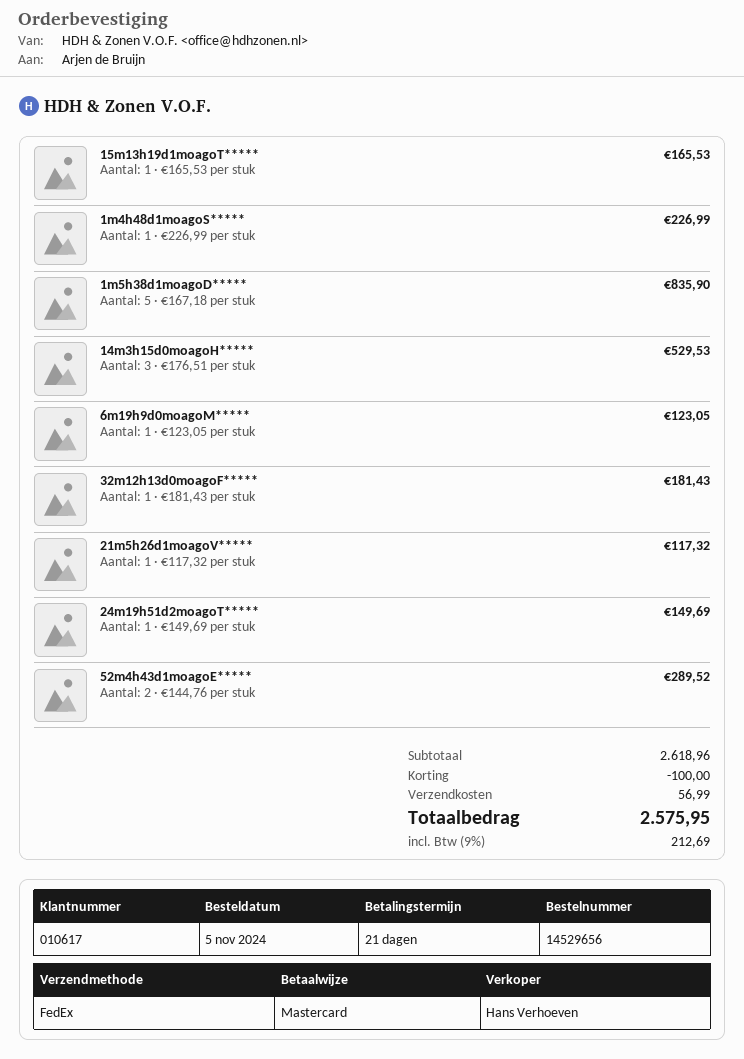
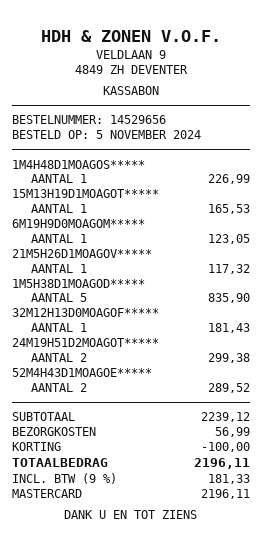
14m3h15d0moagoH*****: 3 for 529.53 -> none
24m19h51d2moagoT*****: 1 for 149.69 -> 2 for 299.38
subtotal: 2618.96 -> 2239.12
tax: 9% = 212.69 -> 9% = 181.33
total: 2575.95 -> 2196.11

